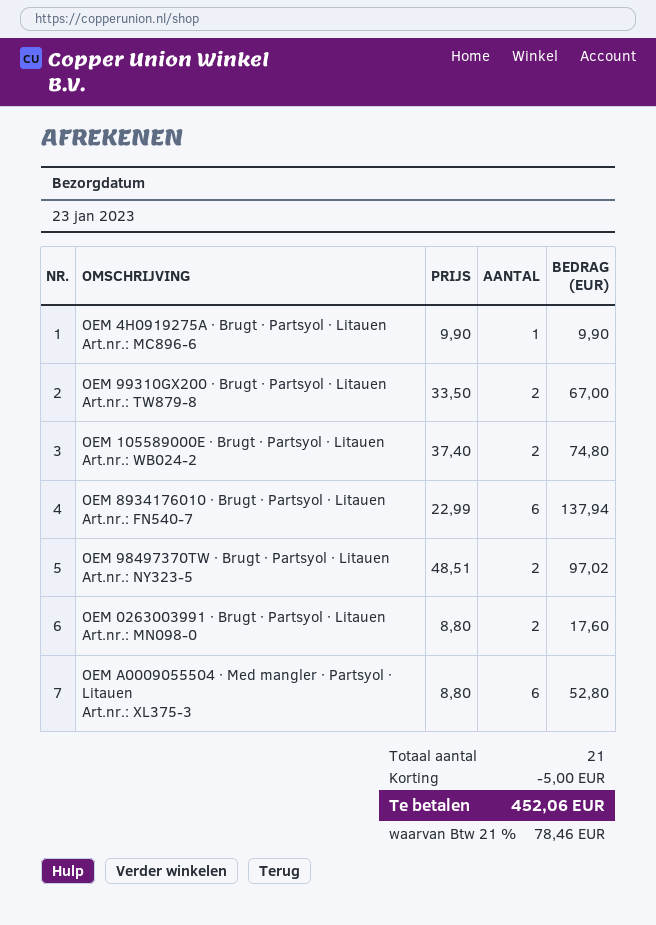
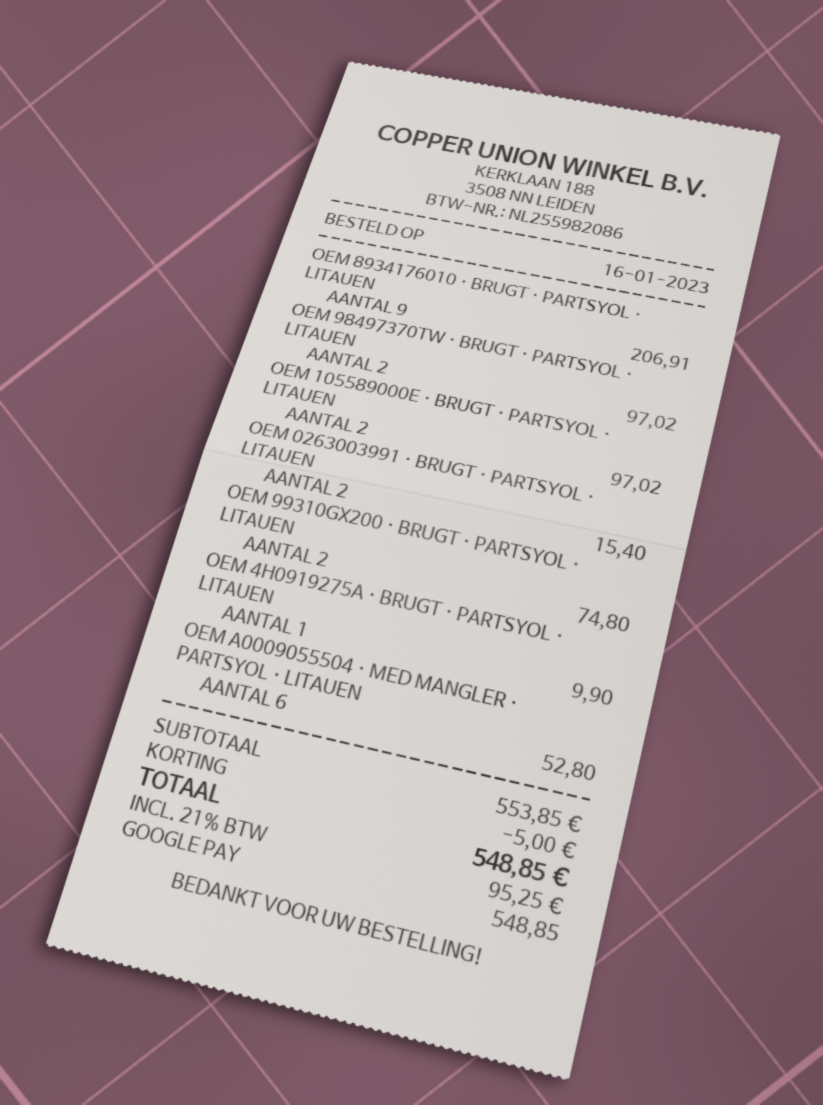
OEM 99310GX200 · Brugt · Partsyol · Litauen: 2 for 67.00 -> 2 for 74.80
OEM 105589000E · Brugt · Partsyol · Litauen: 2 for 74.80 -> 2 for 97.02
OEM 8934176010 · Brugt · Partsyol · Litauen: 6 for 137.94 -> 9 for 206.91
OEM 0263003991 · Brugt · Partsyol · Litauen: 2 for 17.60 -> 2 for 15.40
tax: 21% = 78.46 -> 21% = 95.25
total: 452.06 -> 548.85

